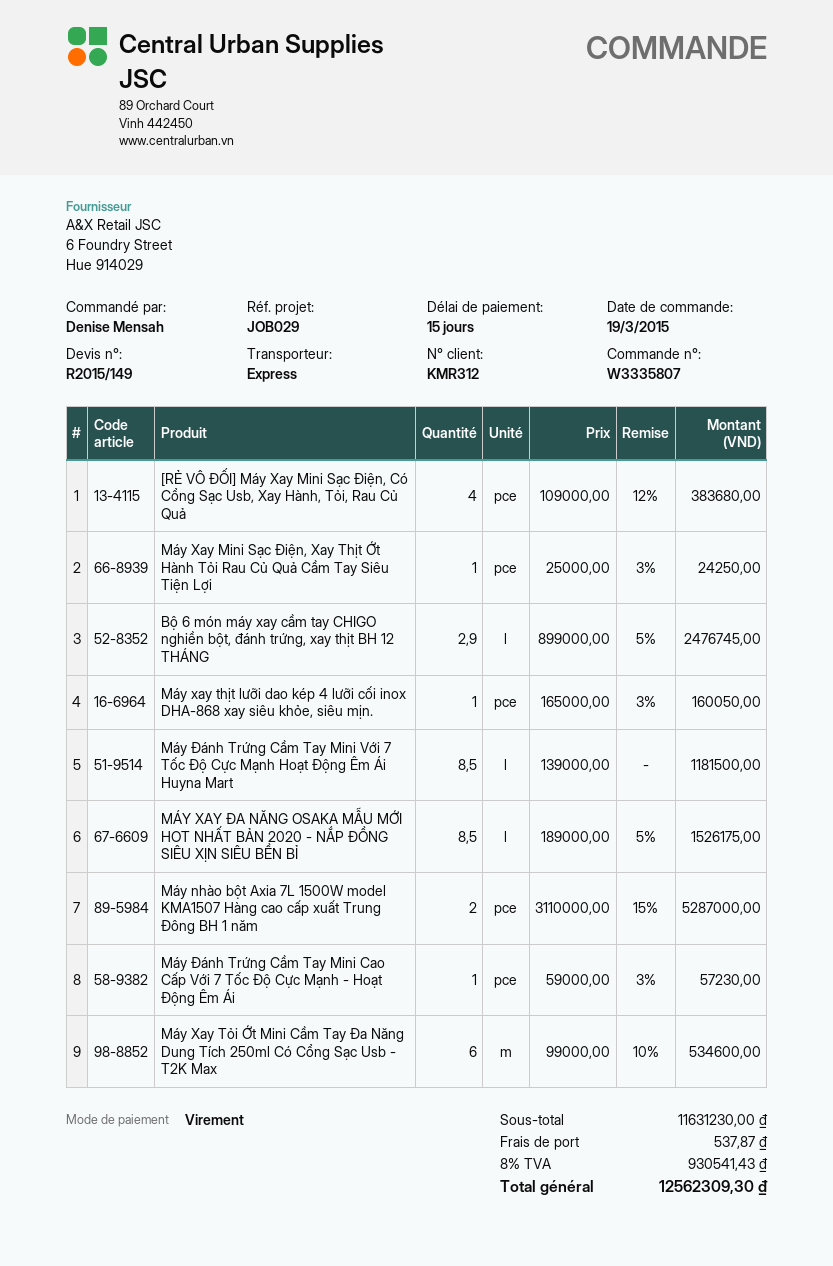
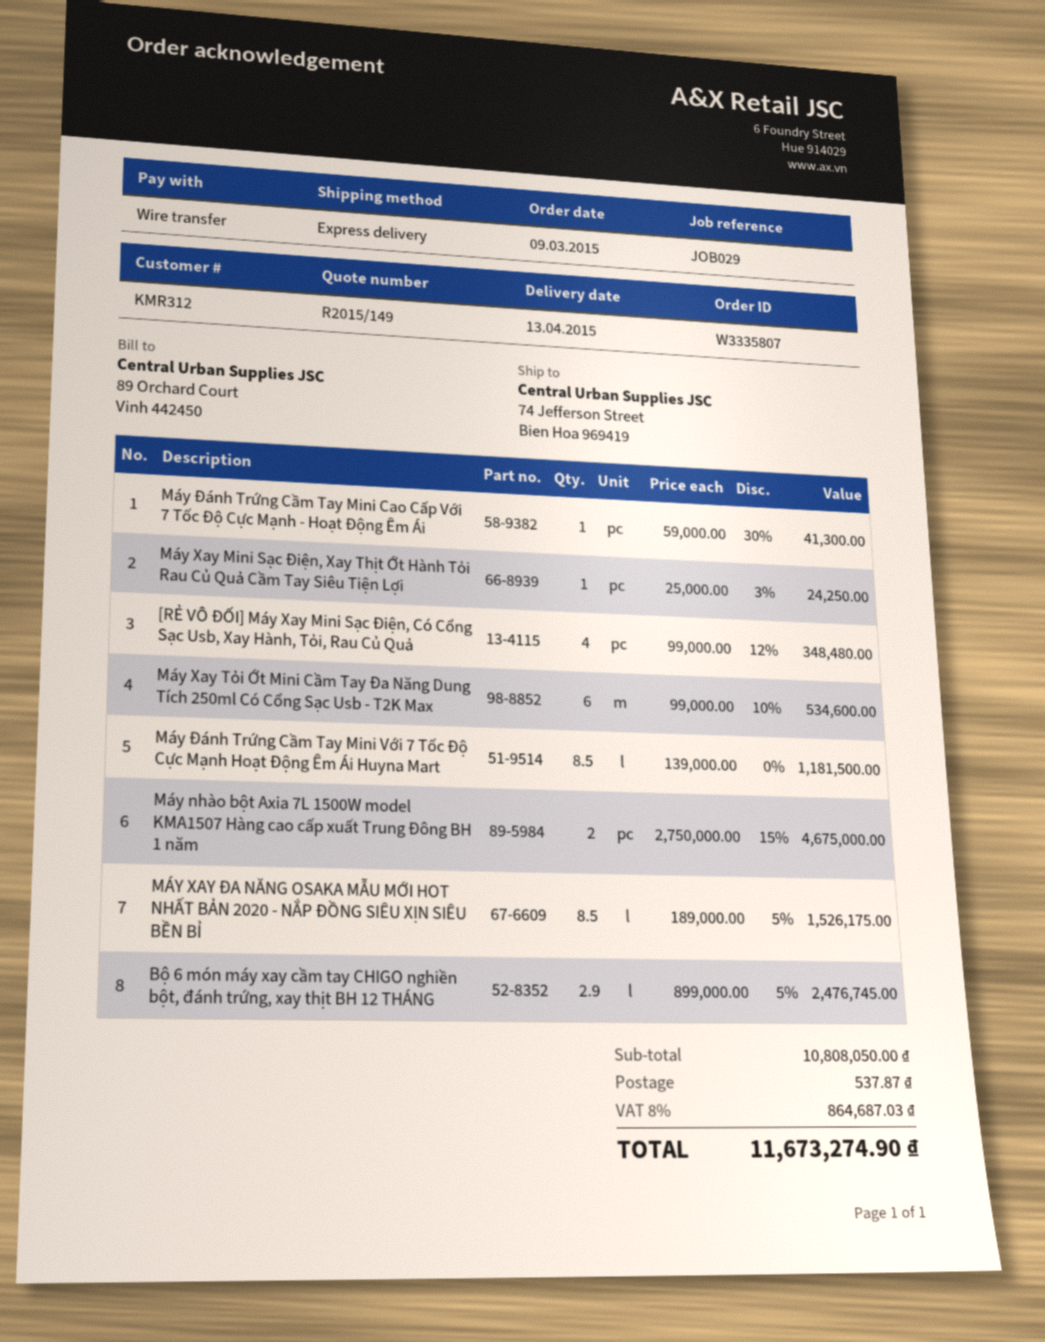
order date: 2015-03-19 -> 2015-03-09
[RẺ VÔ ĐỐI] Máy Xay Mini Sạc Điện, Có Cổng Sạc Usb, Xay Hành, Tỏi, Rau Củ Quả: 4 x 109000.00 - 12% = 383680.00 -> 4 x 99000.00 - 12% = 348480.00
Máy xay thịt lưỡi dao kép 4 lưỡi cối inox DHA-868 xay siêu khỏe, siêu mịn.: 1 x 165000.00 - 3% = 160050.00 -> none
Máy nhào bột Axia 7L 1500W model KMA1507 Hàng cao cấp xuất Trung Đông BH 1 năm: 2 x 3110000.00 - 15% = 5287000.00 -> 2 x 2750000.00 - 15% = 4675000.00
Máy Đánh Trứng Cầm Tay Mini Cao Cấp Với 7 Tốc Độ Cực Mạnh - Hoạt Động Êm Ái: 1 x 59000.00 - 3% = 57230.00 -> 1 x 59000.00 - 30% = 41300.00
subtotal: 11631230.00 -> 10808050.00
tax: 8% = 930541.43 -> 8% = 864687.03
total: 12562309.30 -> 11673274.90

